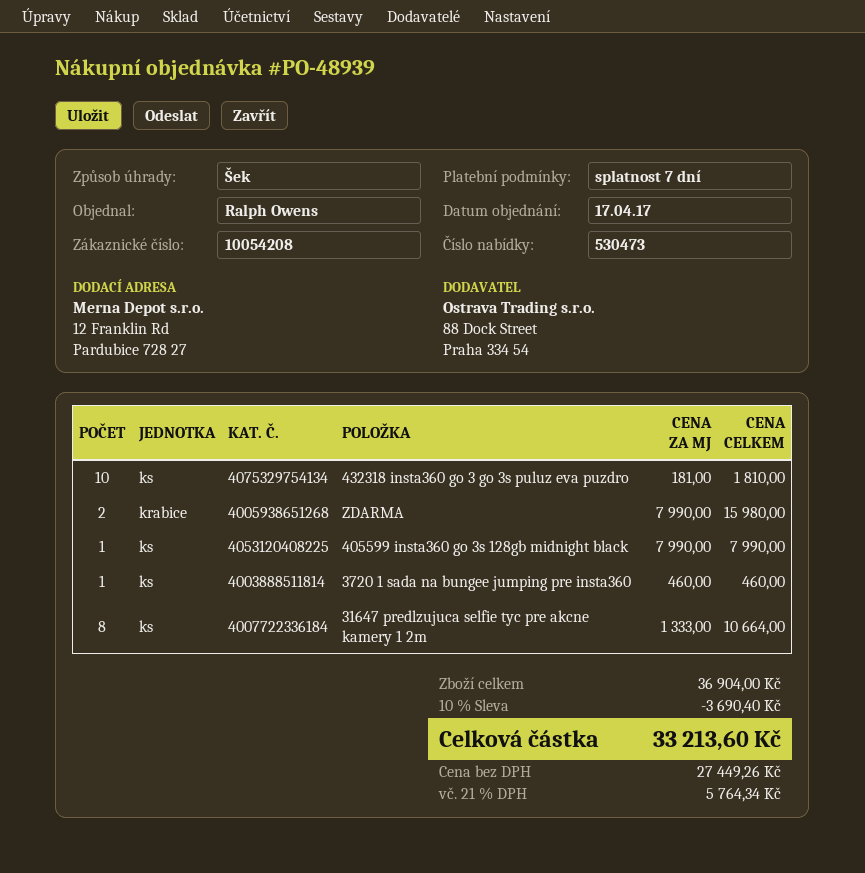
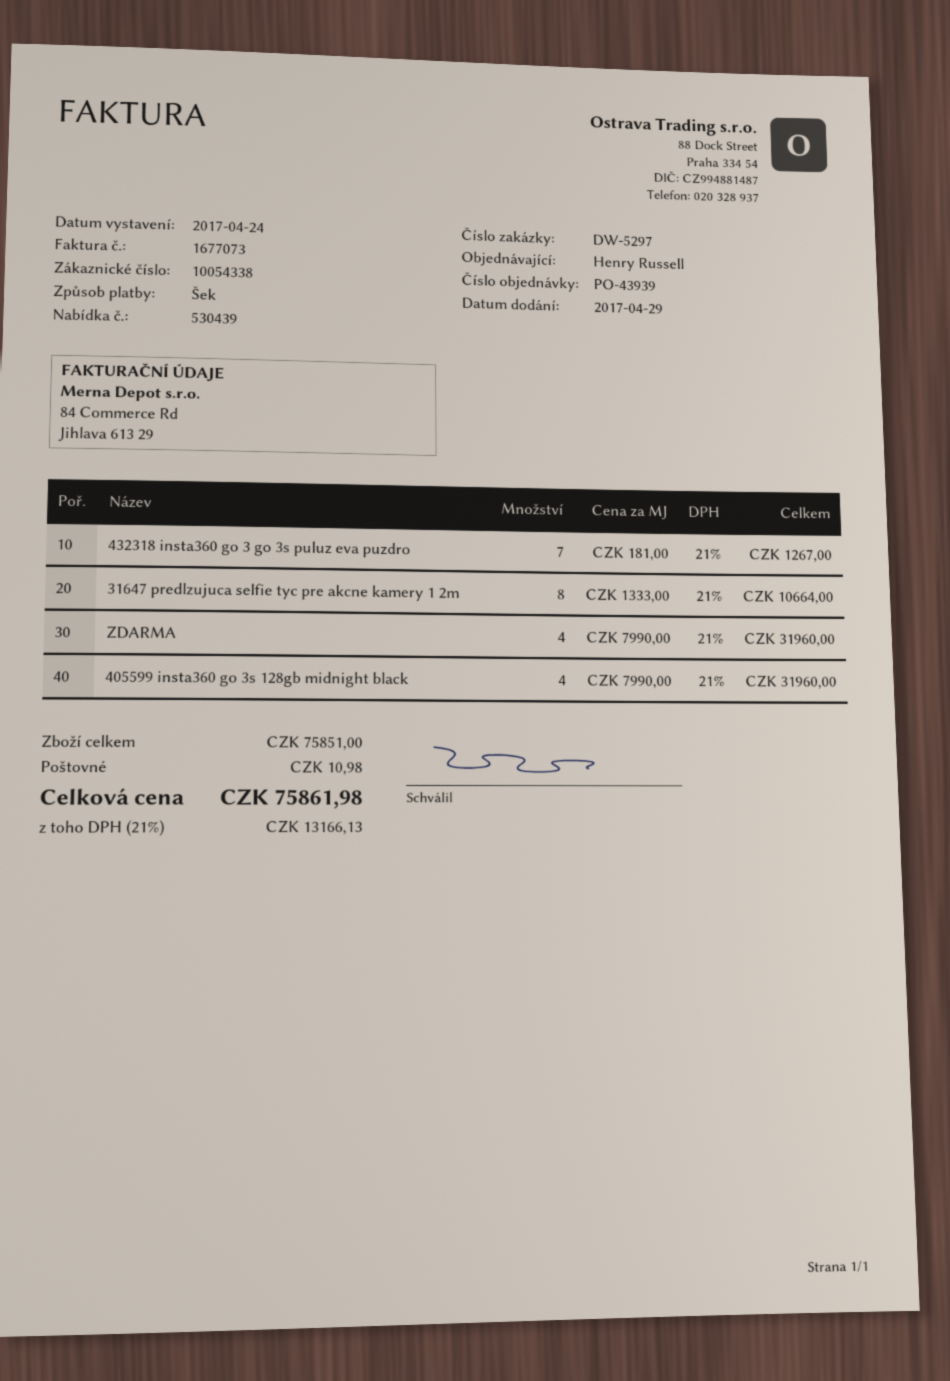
quote number: 530473 -> 530439
order number: PO-48939 -> PO-43939
customer number: 10054208 -> 10054338
ordered by: Ralph Owens -> Henry Russell
432318 insta360 go 3 go 3s puluz eva puzdro: 10 x 181.00 = 1810.00 -> 7 x 181.00 = 1267.00
ZDARMA: 2 x 7990.00 = 15980.00 -> 4 x 7990.00 = 31960.00
405599 insta360 go 3s 128gb midnight black: 1 x 7990.00 = 7990.00 -> 4 x 7990.00 = 31960.00
3720 1 sada na bungee jumping pre insta360: 1 x 460.00 = 460.00 -> none
subtotal: 36904.00 -> 75851.00
discount: 10% = 3690.40 -> none
shipping: none -> 10.98
tax: 21% = 5764.34 -> 21% = 13166.13
total: 33213.60 -> 75861.98

